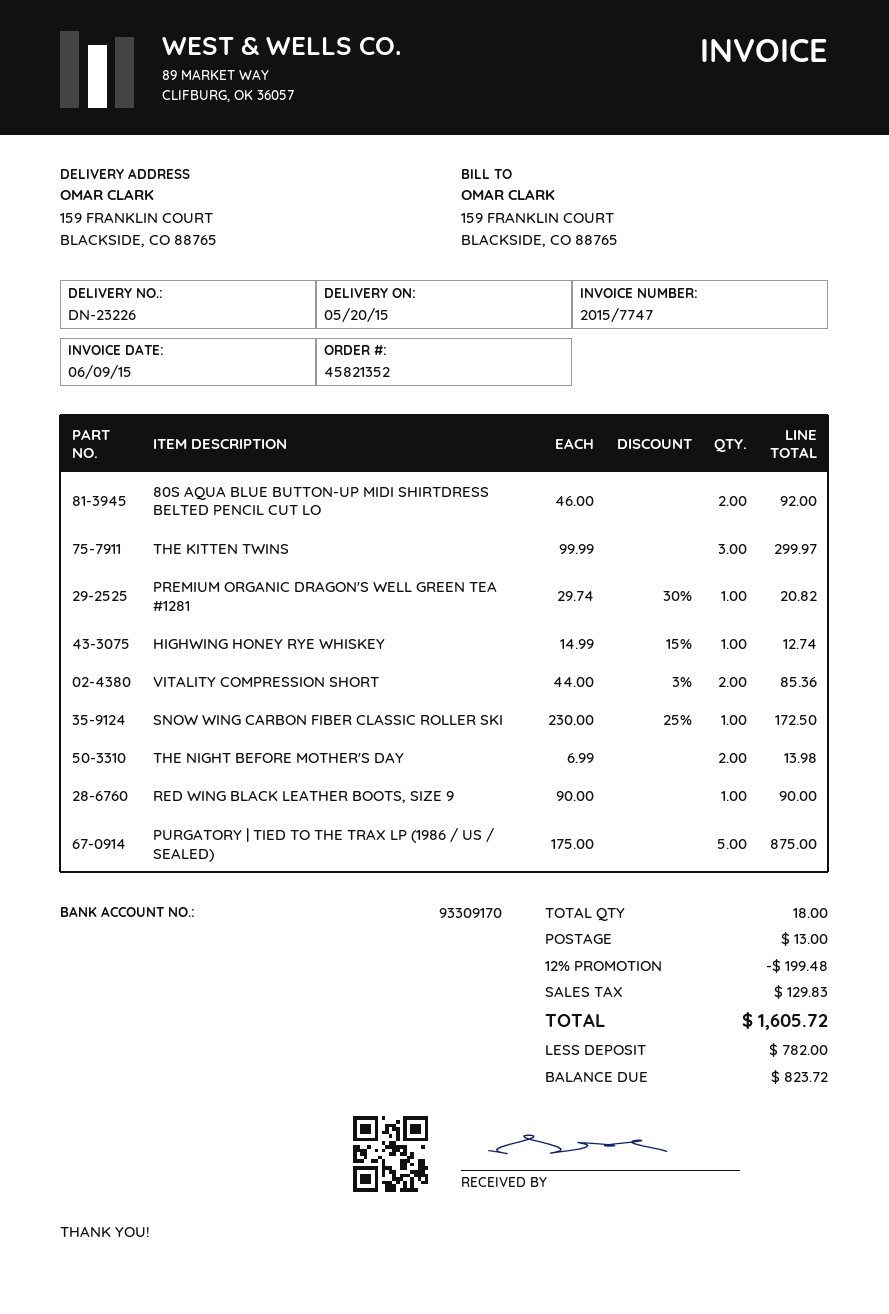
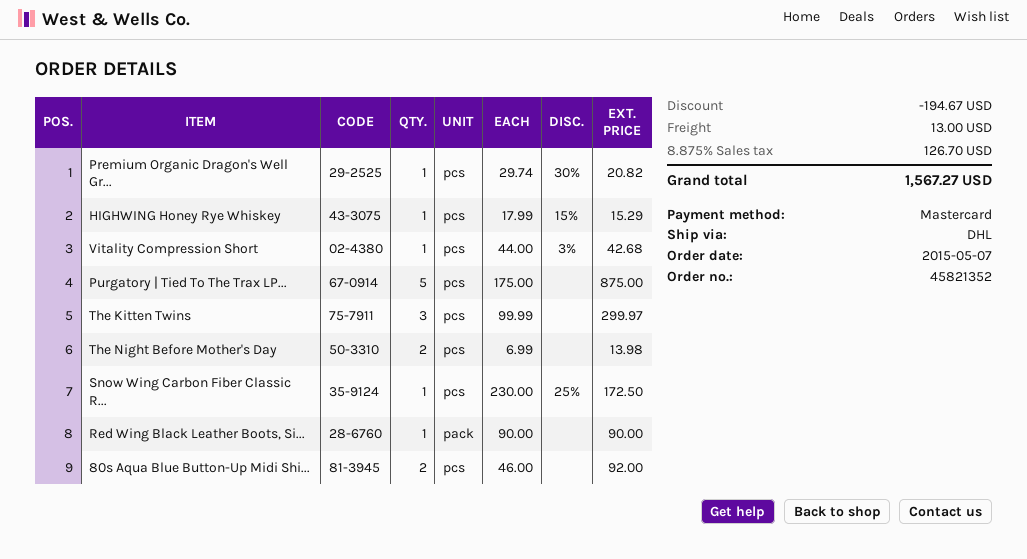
HIGHWING HONEY RYE WHISKEY: 1 x 14.99 - 15% = 12.74 -> 1 x 17.99 - 15% = 15.29
VITALITY COMPRESSION SHORT: 2 x 44.00 - 3% = 85.36 -> 1 x 44.00 - 3% = 42.68
discount: 199.48 -> 194.67
tax: 129.83 -> 126.70
total: 1605.72 -> 1567.27

